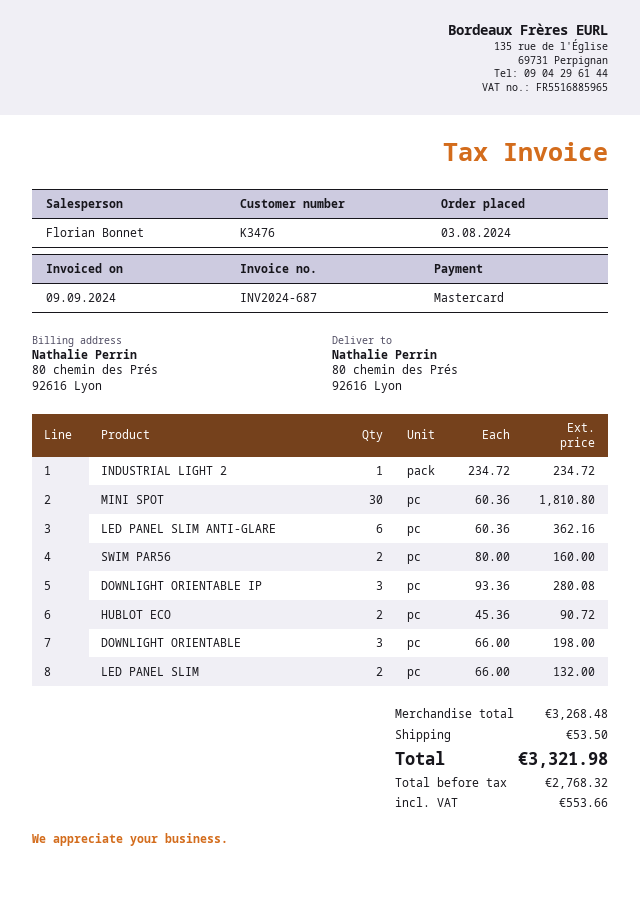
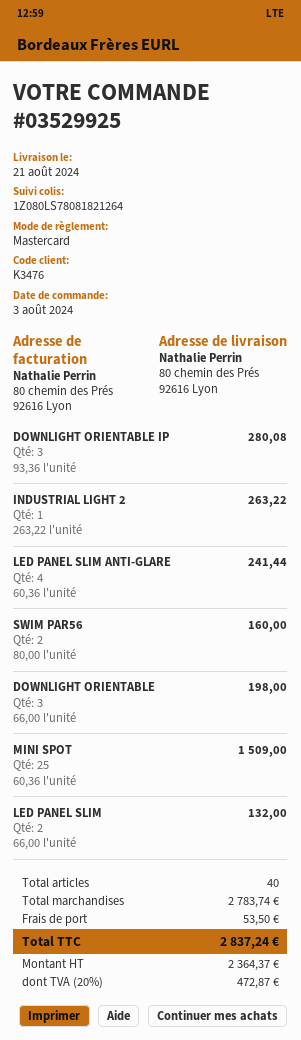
INDUSTRIAL LIGHT 2: 1 x 234.72 = 234.72 -> 1 x 263.22 = 263.22
MINI SPOT: 30 x 60.36 = 1810.80 -> 25 x 60.36 = 1509.00
LED PANEL SLIM ANTI-GLARE: 6 x 60.36 = 362.16 -> 4 x 60.36 = 241.44
HUBLOT ECO: 2 x 45.36 = 90.72 -> none
subtotal: 3268.48 -> 2783.74
net: 2768.32 -> 2364.37
tax: 553.66 -> 472.87
total: 3321.98 -> 2837.24

